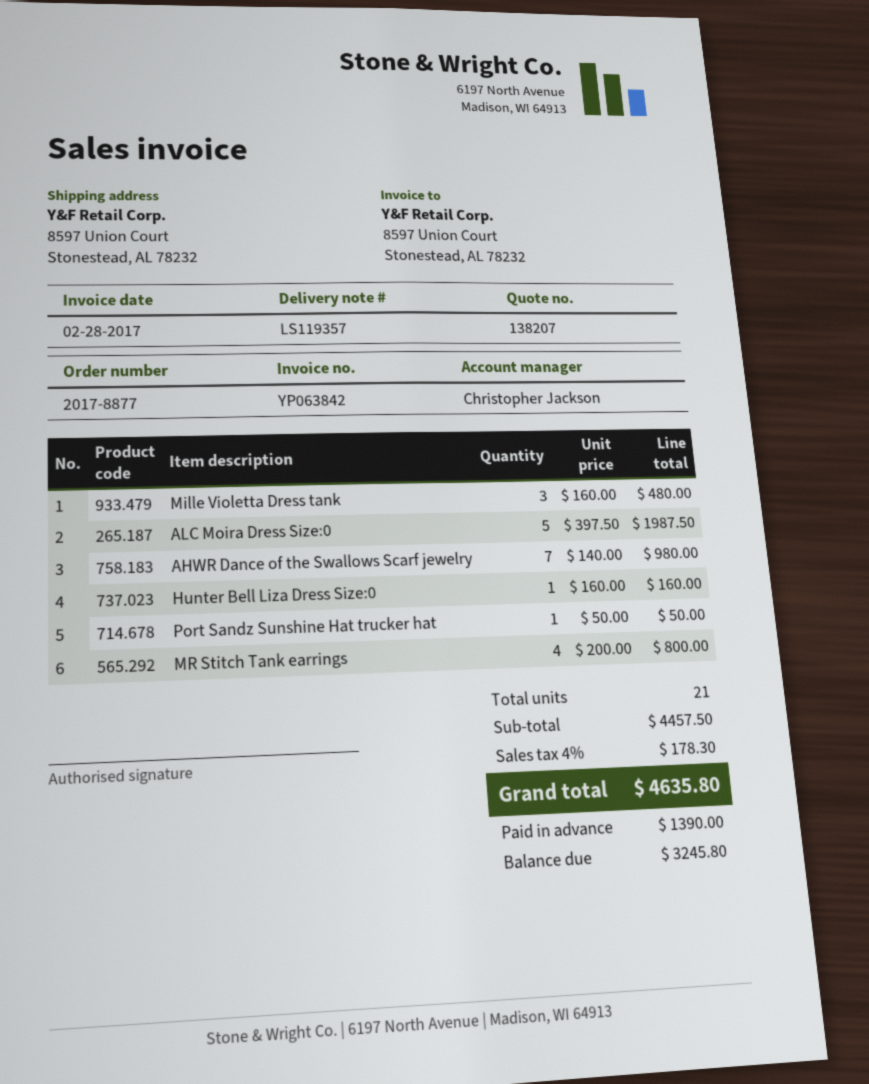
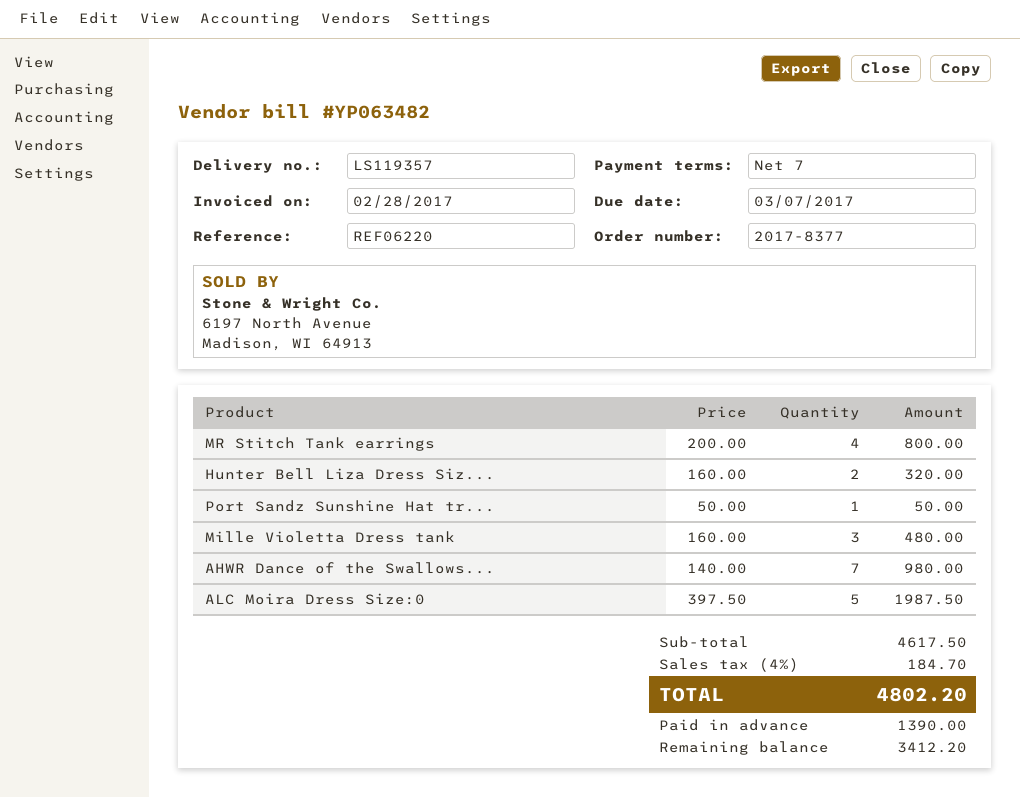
order number: 2017-8877 -> 2017-8377
invoice number: YP063842 -> YP063482
Hunter Bell Liza Dress Size:0: 1 x 160.00 = 160.00 -> 2 x 160.00 = 320.00
subtotal: 4457.50 -> 4617.50
tax: 4% = 178.30 -> 4% = 184.70
total: 4635.80 -> 4802.20
balance: 3245.80 -> 3412.20

